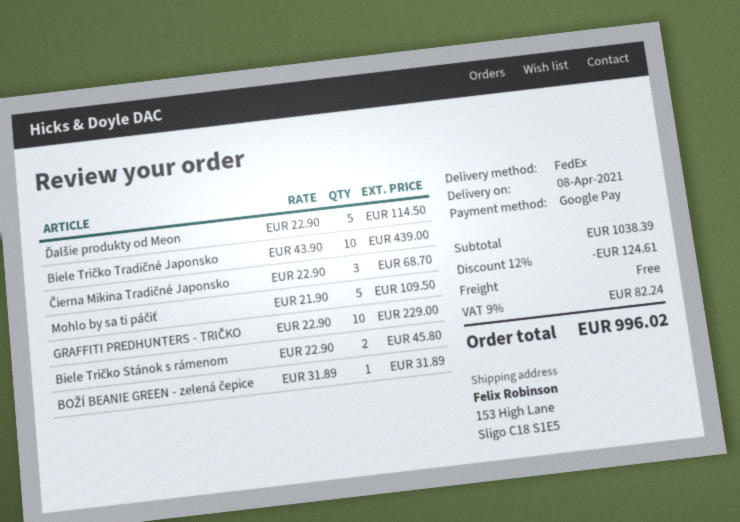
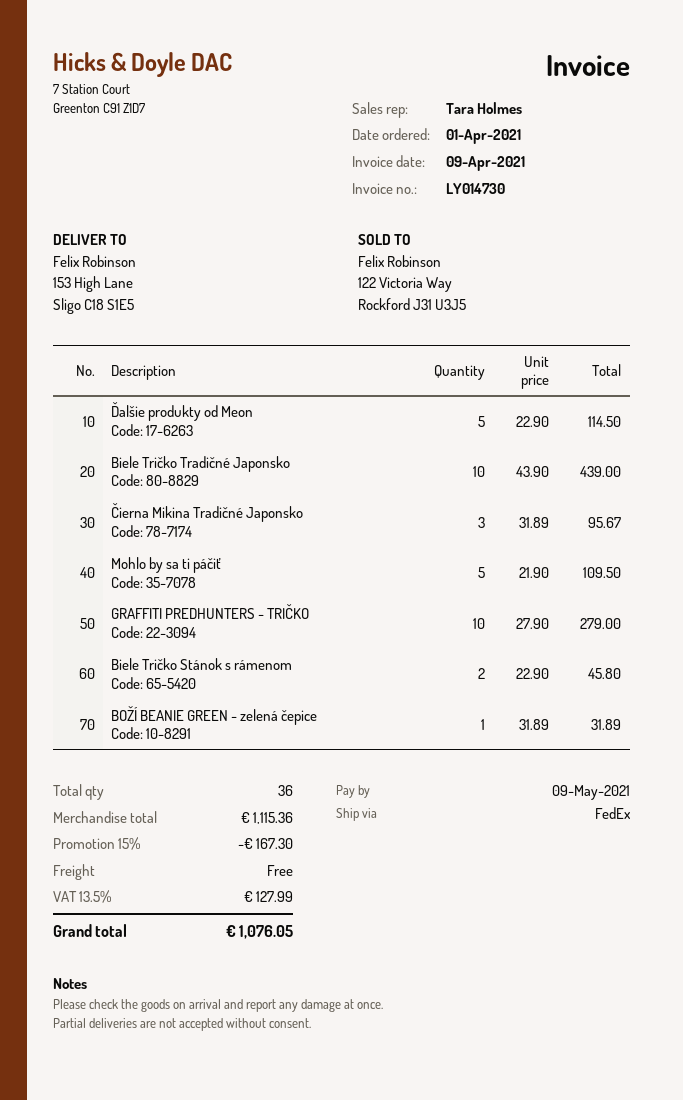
Čierna Mikina Tradičné Japonsko: 3 x 22.90 = 68.70 -> 3 x 31.89 = 95.67
GRAFFITI PREDHUNTERS - TRIČKO: 10 x 22.90 = 229.00 -> 10 x 27.90 = 279.00
subtotal: 1038.39 -> 1115.36
discount: 12% = 124.61 -> 15% = 167.30
tax: 9% = 82.24 -> 13.5% = 127.99
total: 996.02 -> 1076.05

